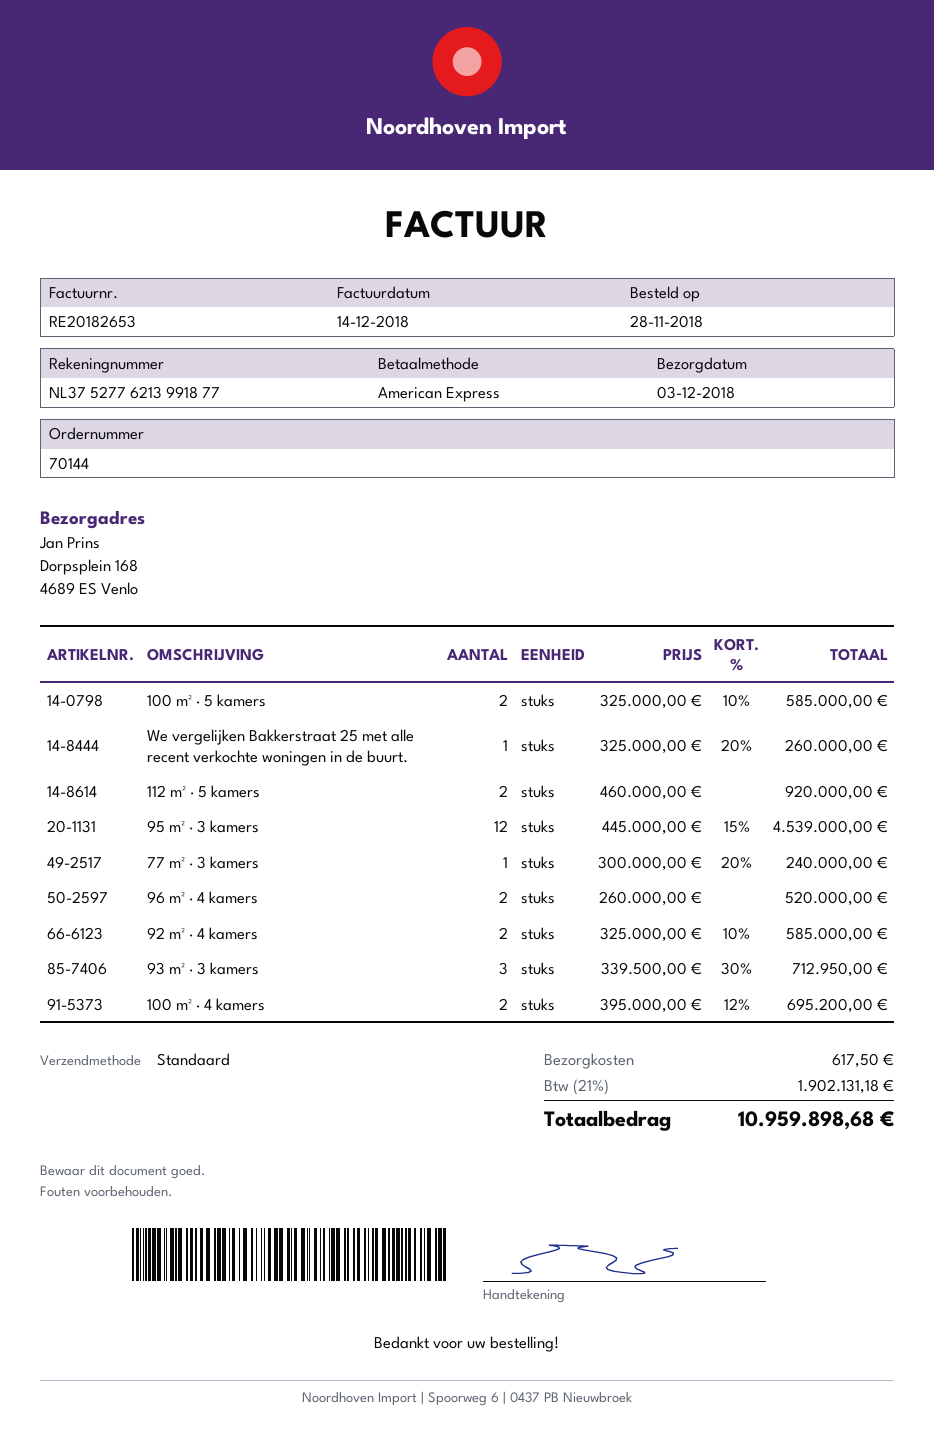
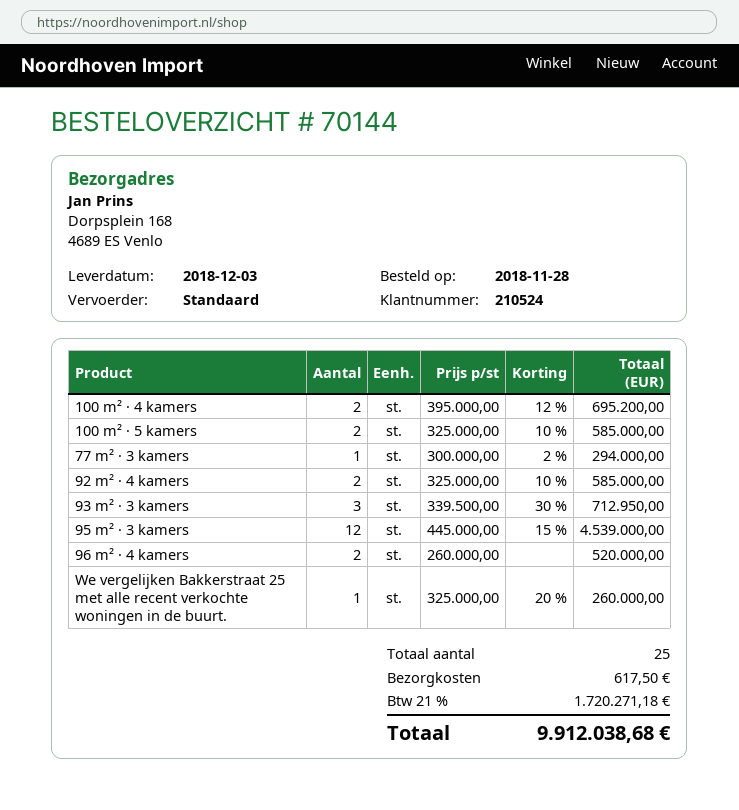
112 m² · 5 kamers: 2 x 460000.00 = 920000.00 -> none
77 m² · 3 kamers: 1 x 300000.00 - 20% = 240000.00 -> 1 x 300000.00 - 2% = 294000.00
tax: 21% = 1902131.18 -> 21% = 1720271.18
total: 10959898.68 -> 9912038.68

